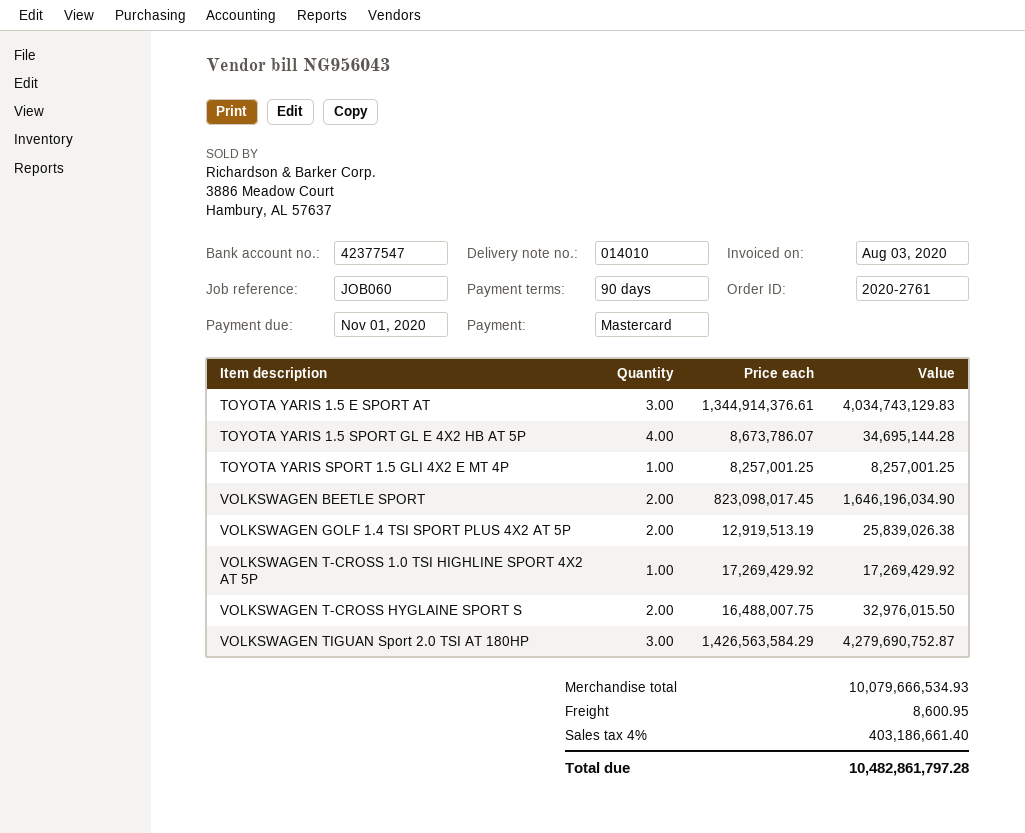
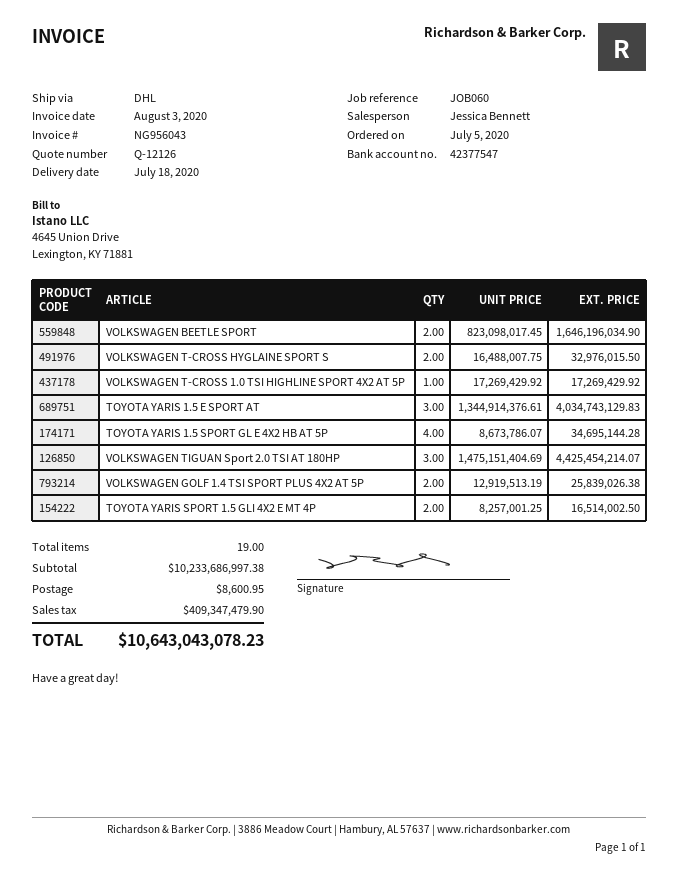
TOYOTA YARIS SPORT 1.5 GLI 4X2 E MT 4P: 1 x 8257001.25 = 8257001.25 -> 2 x 8257001.25 = 16514002.50
VOLKSWAGEN TIGUAN Sport 2.0 TSI AT 180HP: 3 x 1426563584.29 = 4279690752.87 -> 3 x 1475151404.69 = 4425454214.07
subtotal: 10079666534.93 -> 10233686997.38
tax: 403186661.40 -> 409347479.90
total: 10482861797.28 -> 10643043078.23

